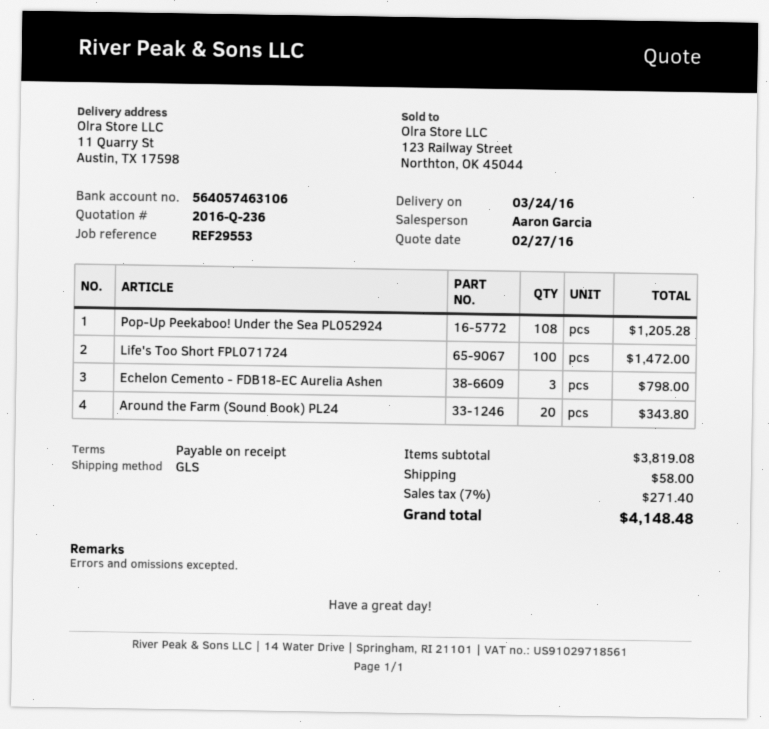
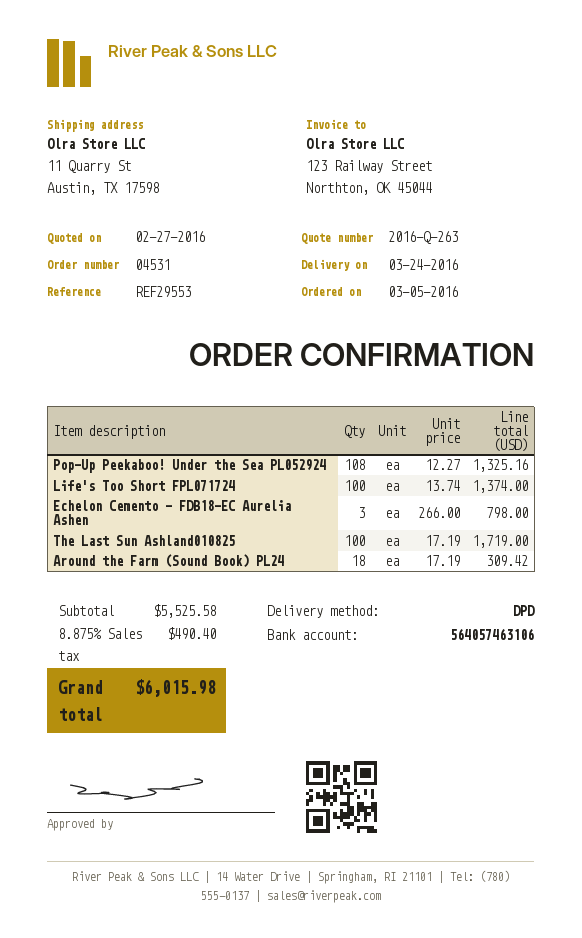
quote number: 2016-Q-236 -> 2016-Q-263
shipping method: GLS -> DPD
Pop-Up Peekaboo! Under the Sea PL052924: 108 for 1205.28 -> 108 for 1325.16
Life's Too Short FPL071724: 100 for 1472.00 -> 100 for 1374.00
Around the Farm (Sound Book) PL24: 20 for 343.80 -> 18 for 309.42
The Last Sun Ashland010825: none -> 100 for 1719.00
subtotal: 3819.08 -> 5525.58
shipping: 58.00 -> none
tax: 7% = 271.40 -> 8.875% = 490.40
total: 4148.48 -> 6015.98

